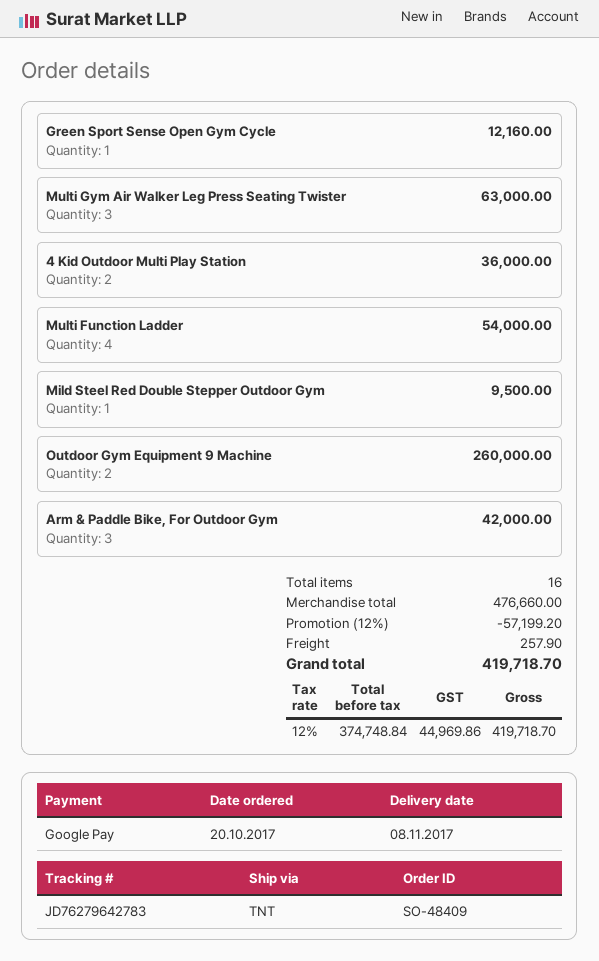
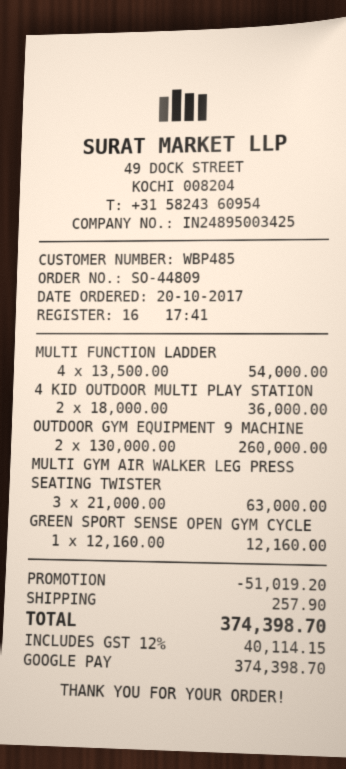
order number: SO-48409 -> SO-44809
Mild Steel Red Double Stepper Outdoor Gym: 1 for 9500.00 -> none
Arm & Paddle Bike, For Outdoor Gym: 3 for 42000.00 -> none
discount: 57199.20 -> 51019.20
tax: 12% = 44969.86 -> 12% = 40114.15
total: 419718.70 -> 374398.70

